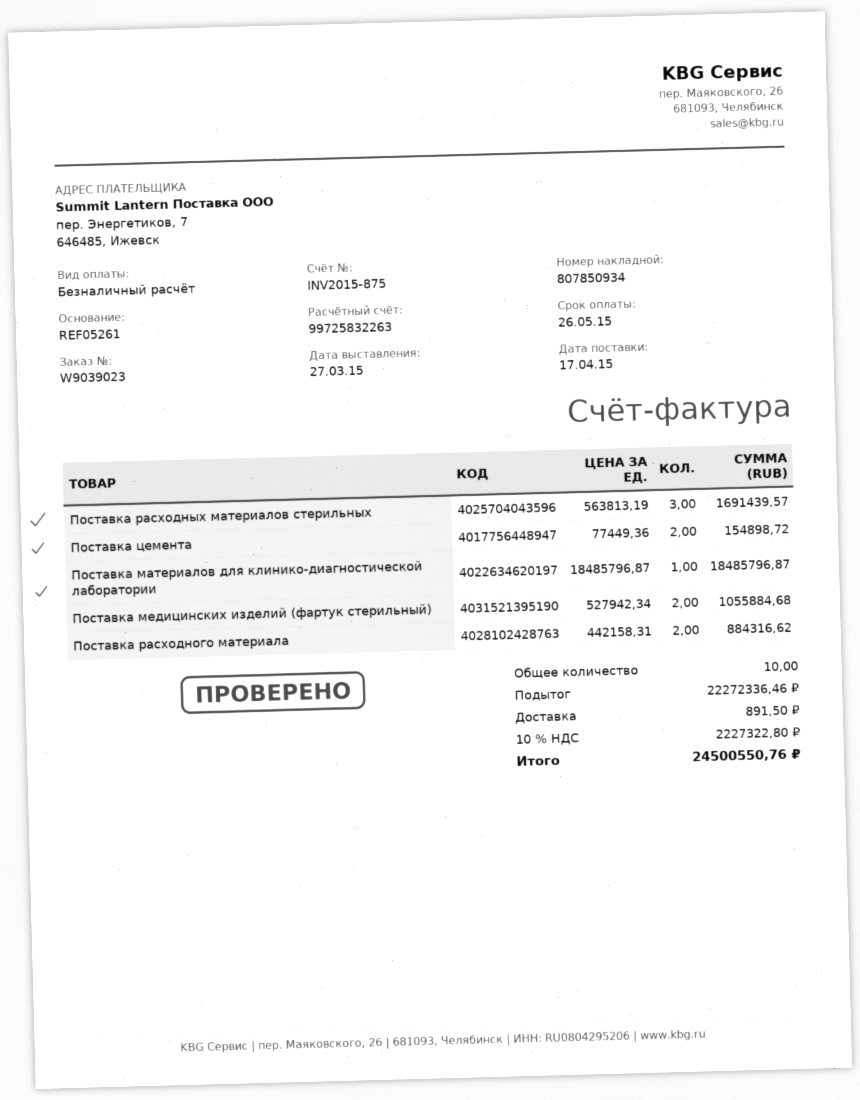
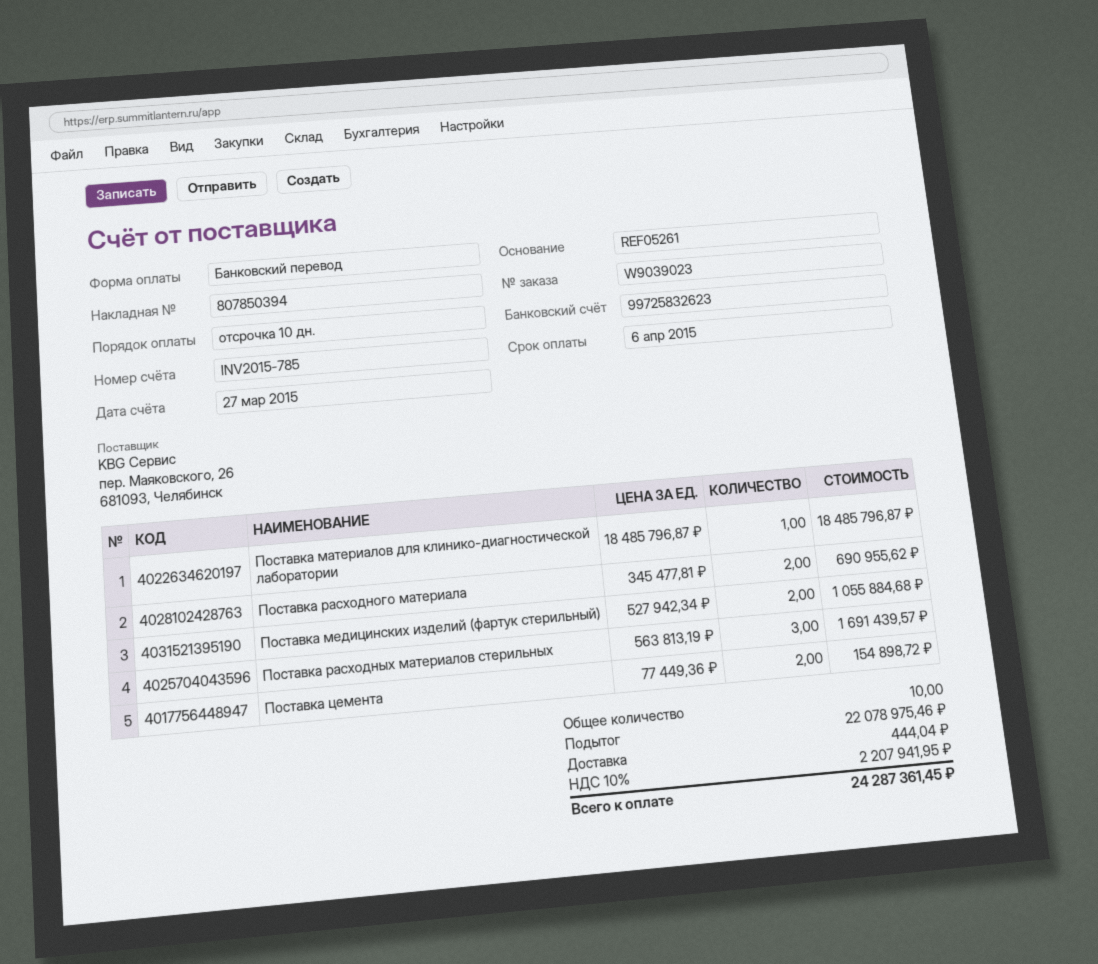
delivery note number: 807850934 -> 807850394
invoice number: INV2015-875 -> INV2015-785
due date: 2015-05-26 -> 2015-04-06
bank account: 99725832263 -> 99725832623
Поставка расходного материала: 2 x 442158.31 = 884316.62 -> 2 x 345477.81 = 690955.62
subtotal: 22272336.46 -> 22078975.46
shipping: 891.50 -> 444.04
tax: 10% = 2227322.80 -> 10% = 2207941.95
total: 24500550.76 -> 24287361.45

